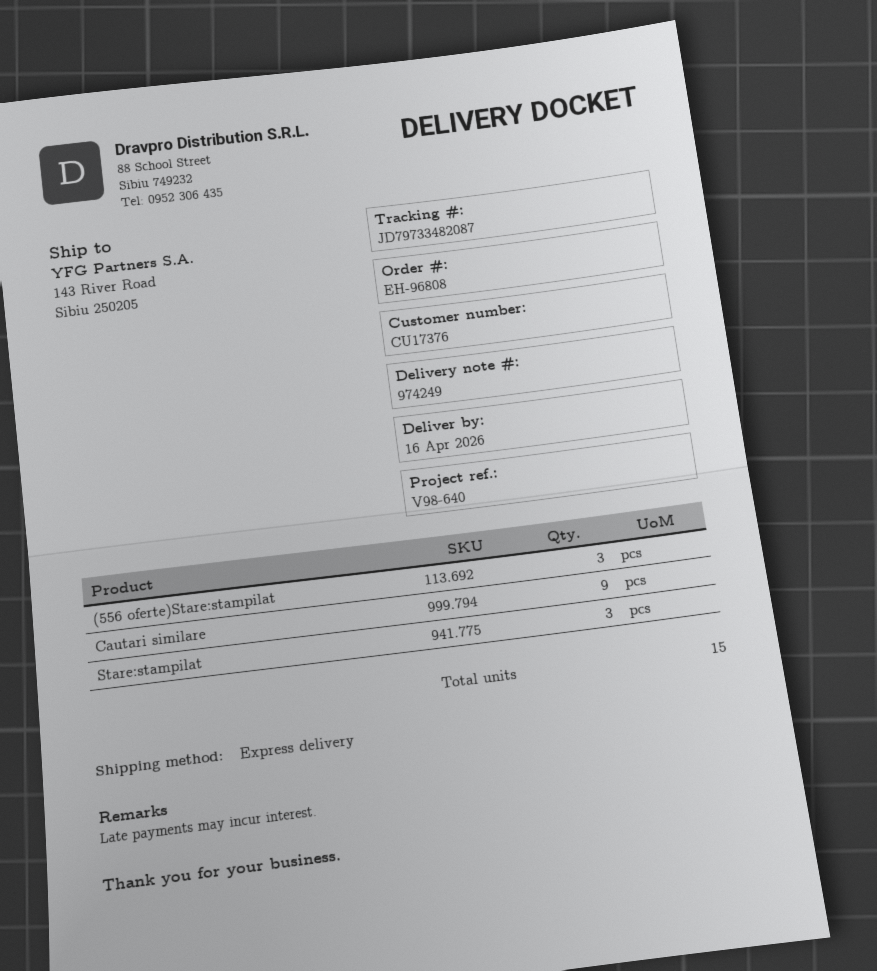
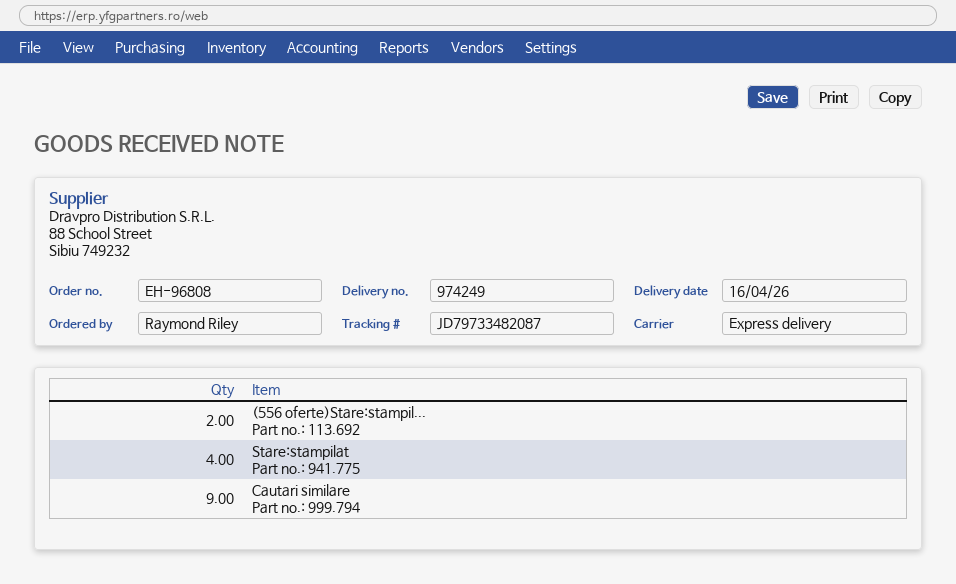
(556 oferte)Stare:stampilat: 3 -> 2
Stare:stampilat: 3 -> 4

